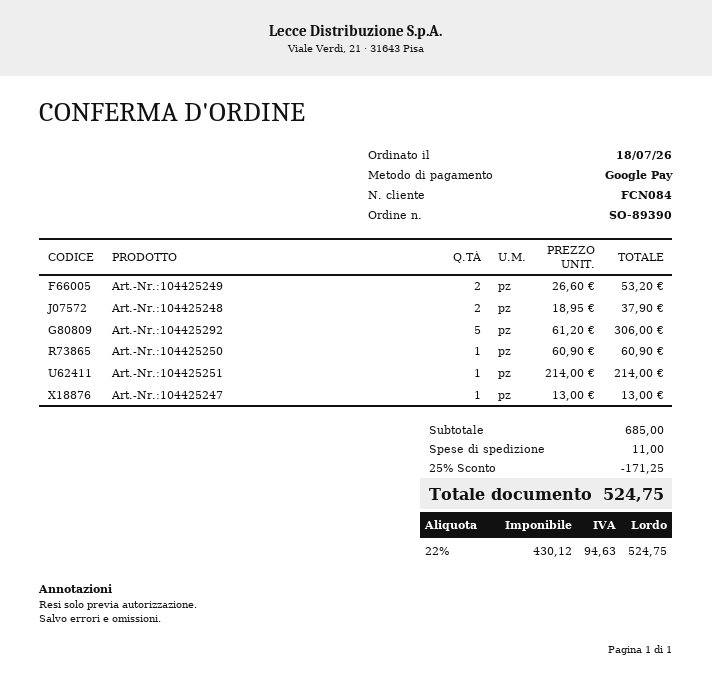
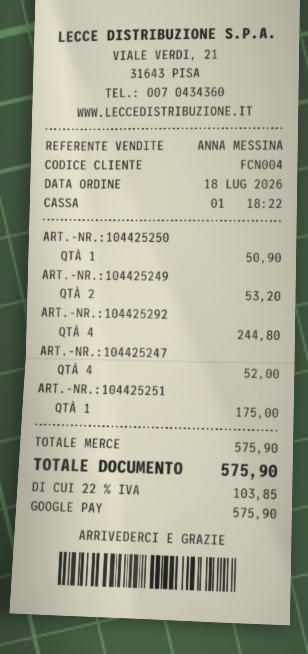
customer number: FCN084 -> FCN004
Art.-Nr.:104425248: 2 for 37.90 -> none
Art.-Nr.:104425292: 5 for 306.00 -> 4 for 244.80
Art.-Nr.:104425250: 1 for 60.90 -> 1 for 50.90
Art.-Nr.:104425251: 1 for 214.00 -> 1 for 175.00
Art.-Nr.:104425247: 1 for 13.00 -> 4 for 52.00
subtotal: 685.00 -> 575.90
discount: 25% = 171.25 -> none
shipping: 11.00 -> none
tax: 22% = 94.63 -> 22% = 103.85
total: 524.75 -> 575.90

